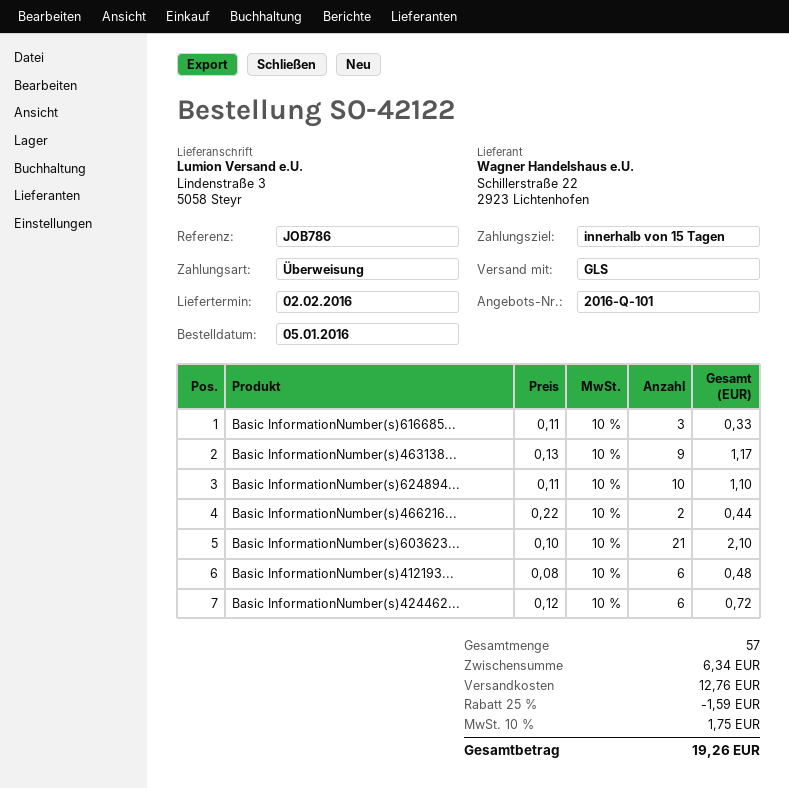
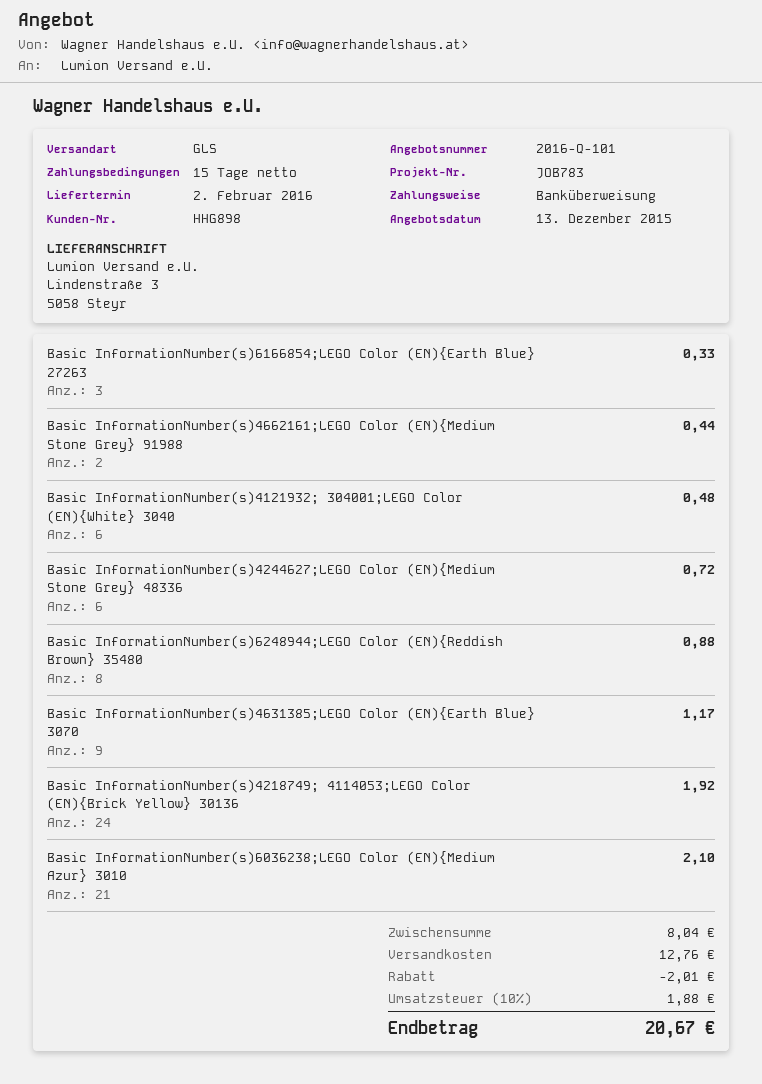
reference: JOB786 -> JOB783
Basic InformationNumber(s)624894...: 10 for 1.10 -> 8 for 0.88
Basic InformationNumber(s)4218749; 4114053;LEGO Color (EN){Brick Yellow} 30136: none -> 24 for 1.92
subtotal: 6.34 -> 8.04
discount: 1.59 -> 2.01
tax: 10% = 1.75 -> 10% = 1.88
total: 19.26 -> 20.67

